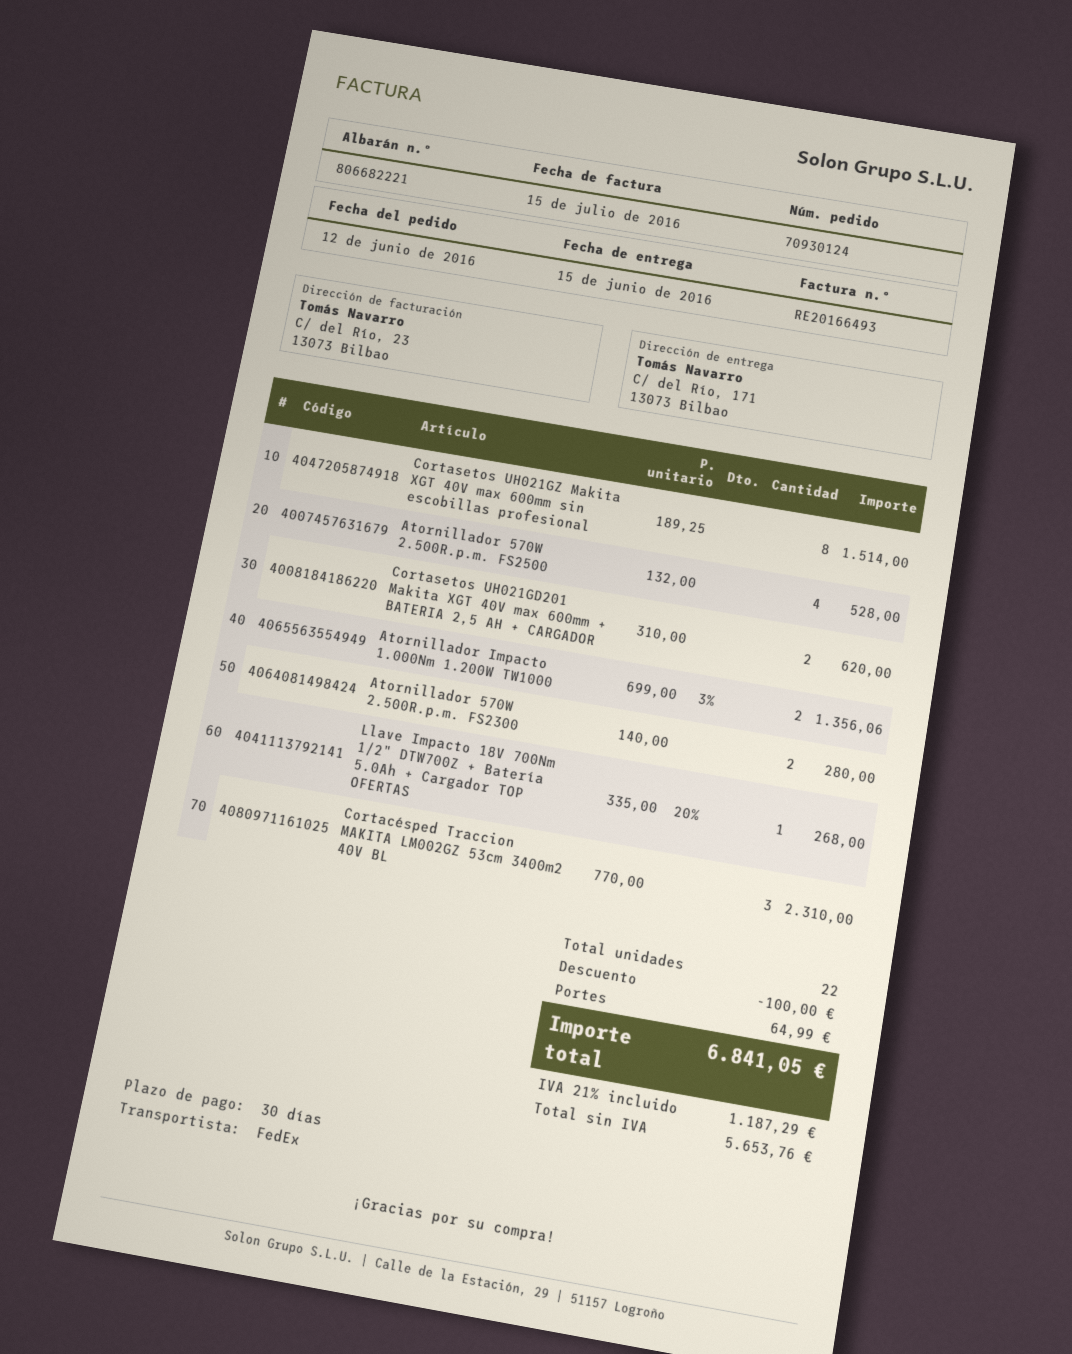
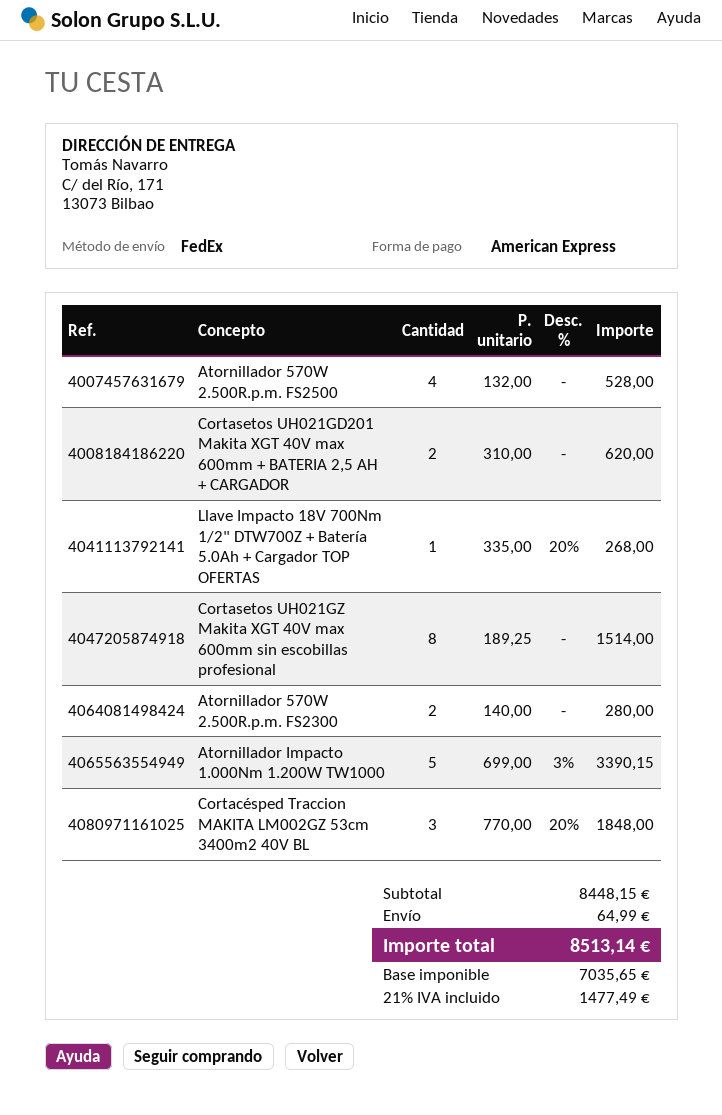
Atornillador Impacto 1.000Nm 1.200W TW1000: 2 x 699.00 - 3% = 1356.06 -> 5 x 699.00 - 3% = 3390.15
Cortacésped Traccion MAKITA LM002GZ 53cm 3400m2 40V BL: 3 x 770.00 = 2310.00 -> 3 x 770.00 - 20% = 1848.00
discount: 100.00 -> none
net: 5653.76 -> 7035.65
tax: 21% = 1187.29 -> 21% = 1477.49
total: 6841.05 -> 8513.14

